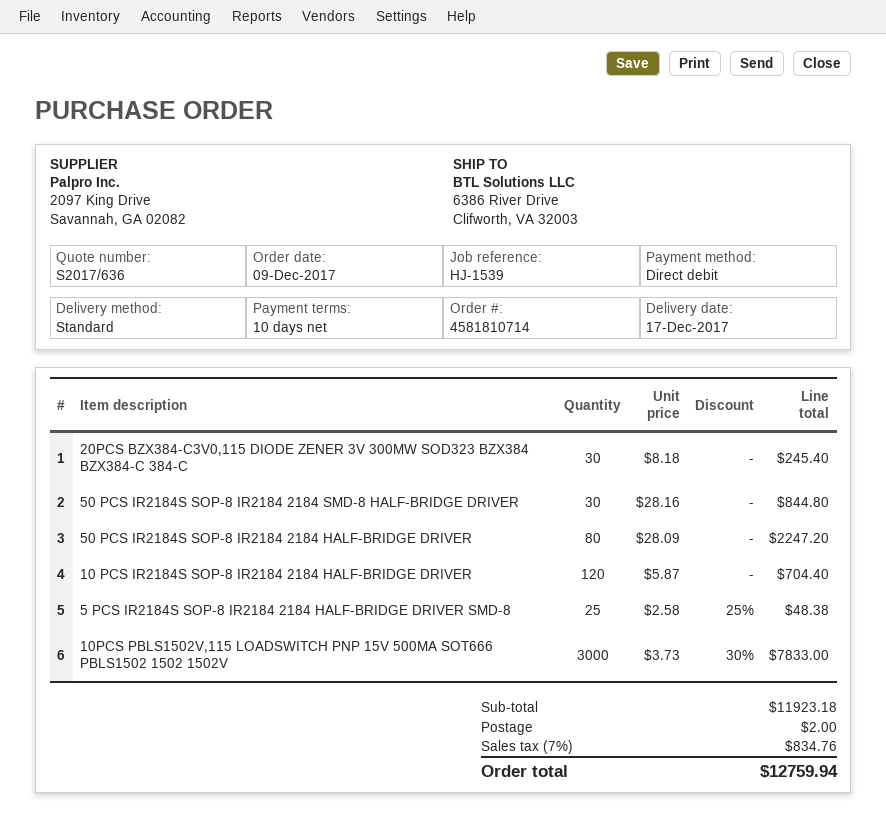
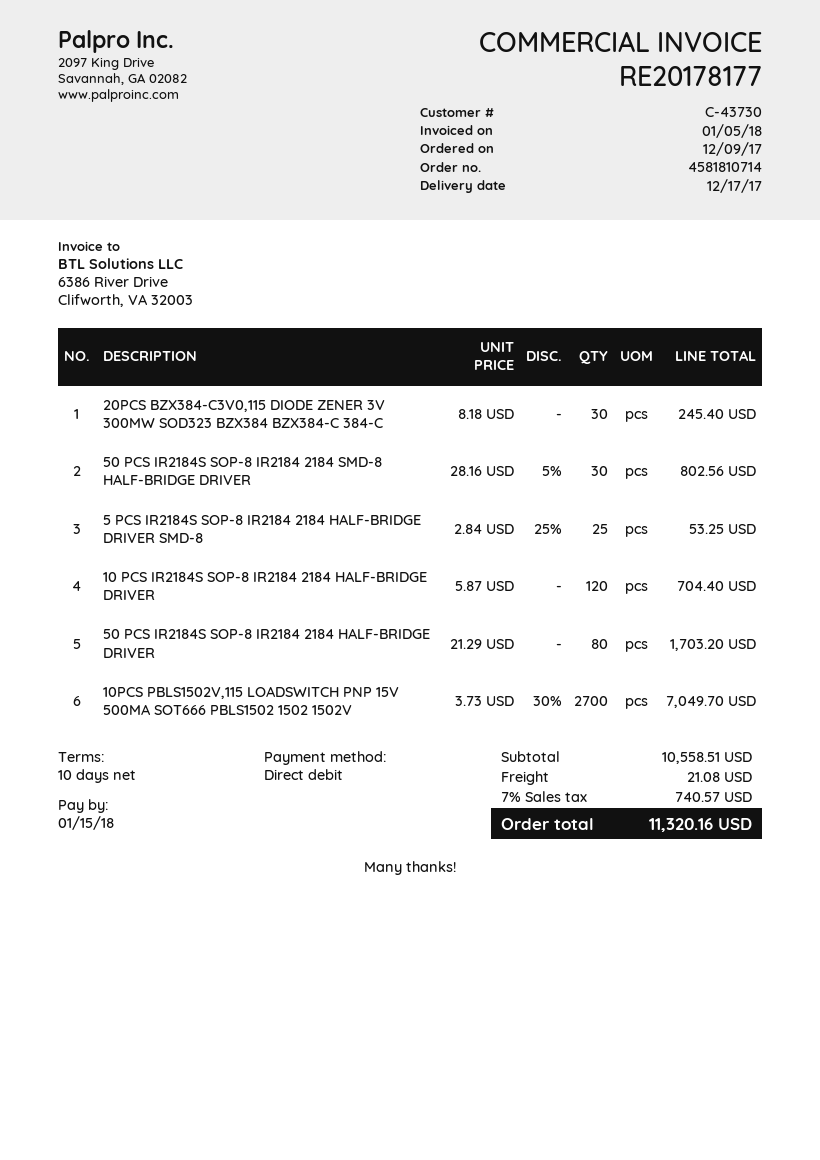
50 PCS IR2184S SOP-8 IR2184 2184 SMD-8 HALF-BRIDGE DRIVER: 30 x 28.16 = 844.80 -> 30 x 28.16 - 5% = 802.56
50 PCS IR2184S SOP-8 IR2184 2184 HALF-BRIDGE DRIVER: 80 x 28.09 = 2247.20 -> 80 x 21.29 = 1703.20
5 PCS IR2184S SOP-8 IR2184 2184 HALF-BRIDGE DRIVER SMD-8: 25 x 2.58 - 25% = 48.38 -> 25 x 2.84 - 25% = 53.25
10PCS PBLS1502V,115 LOADSWITCH PNP 15V 500MA SOT666 PBLS1502 1502 1502V: 3000 x 3.73 - 30% = 7833.00 -> 2700 x 3.73 - 30% = 7049.70
subtotal: 11923.18 -> 10558.51
shipping: 2.00 -> 21.08
tax: 7% = 834.76 -> 7% = 740.57
total: 12759.94 -> 11320.16

